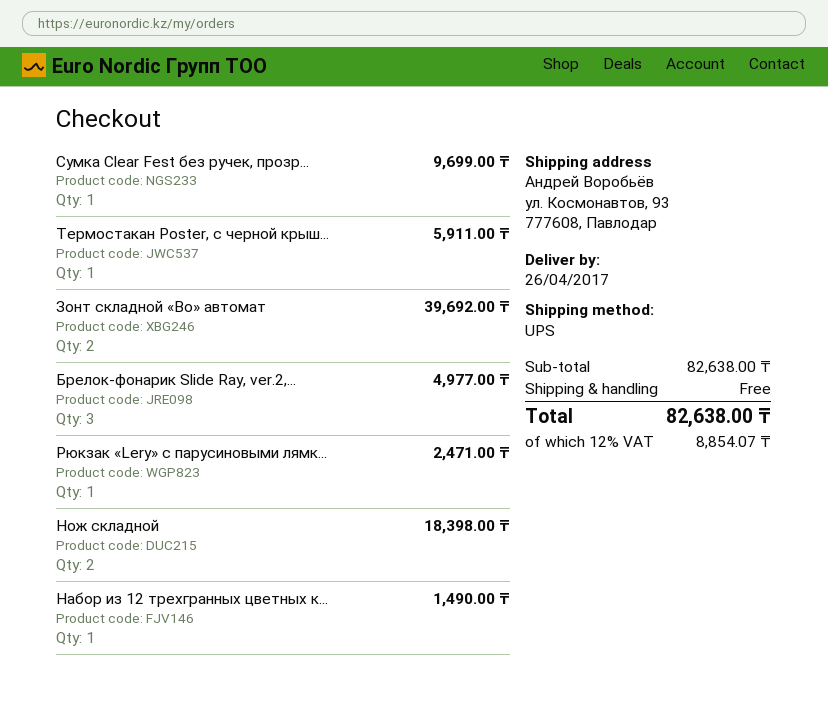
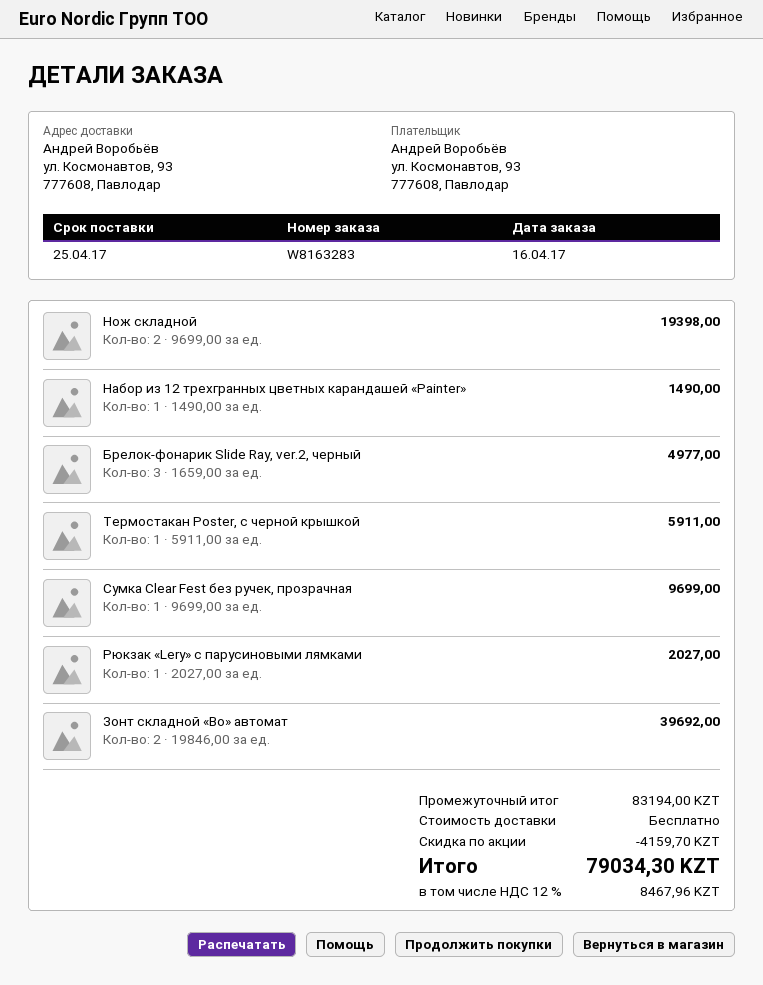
delivery date: 2017-04-26 -> 2017-04-25
Рюкзак «Lerу» с парусиновыми лямк...: 1 for 2471.00 -> 1 for 2027.00
Нож складной: 2 for 18398.00 -> 2 for 19398.00
subtotal: 82638.00 -> 83194.00
discount: none -> 4159.70
tax: 12% = 8854.07 -> 12% = 8467.96
total: 82638.00 -> 79034.30

